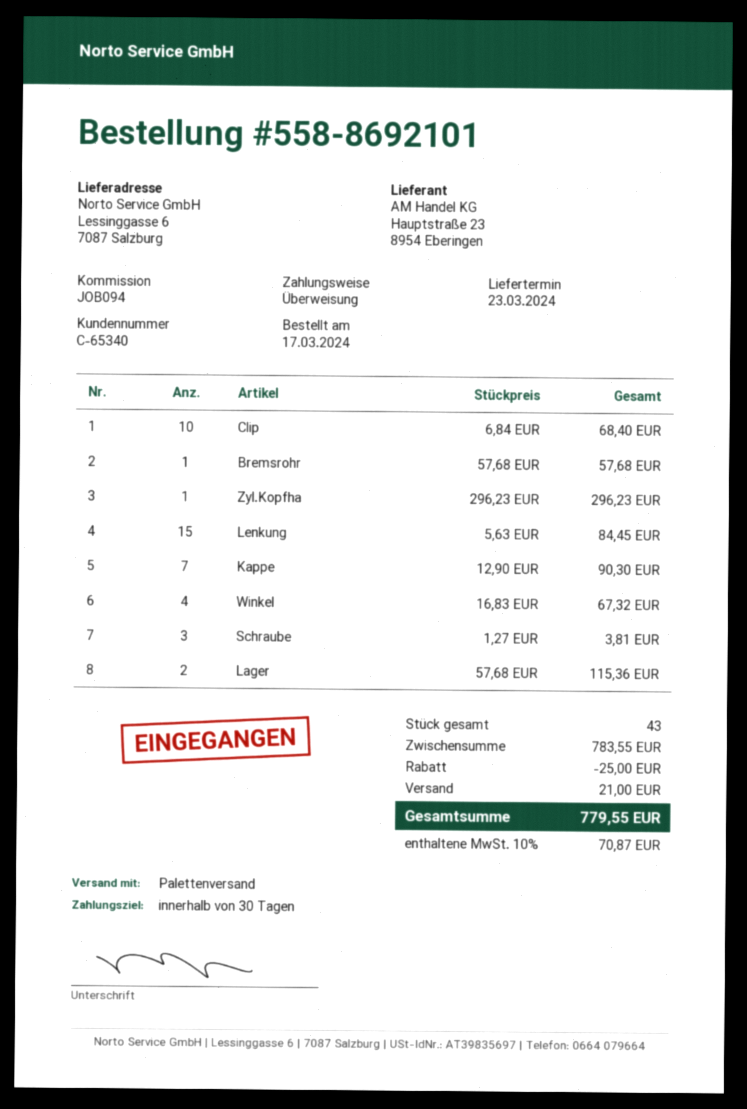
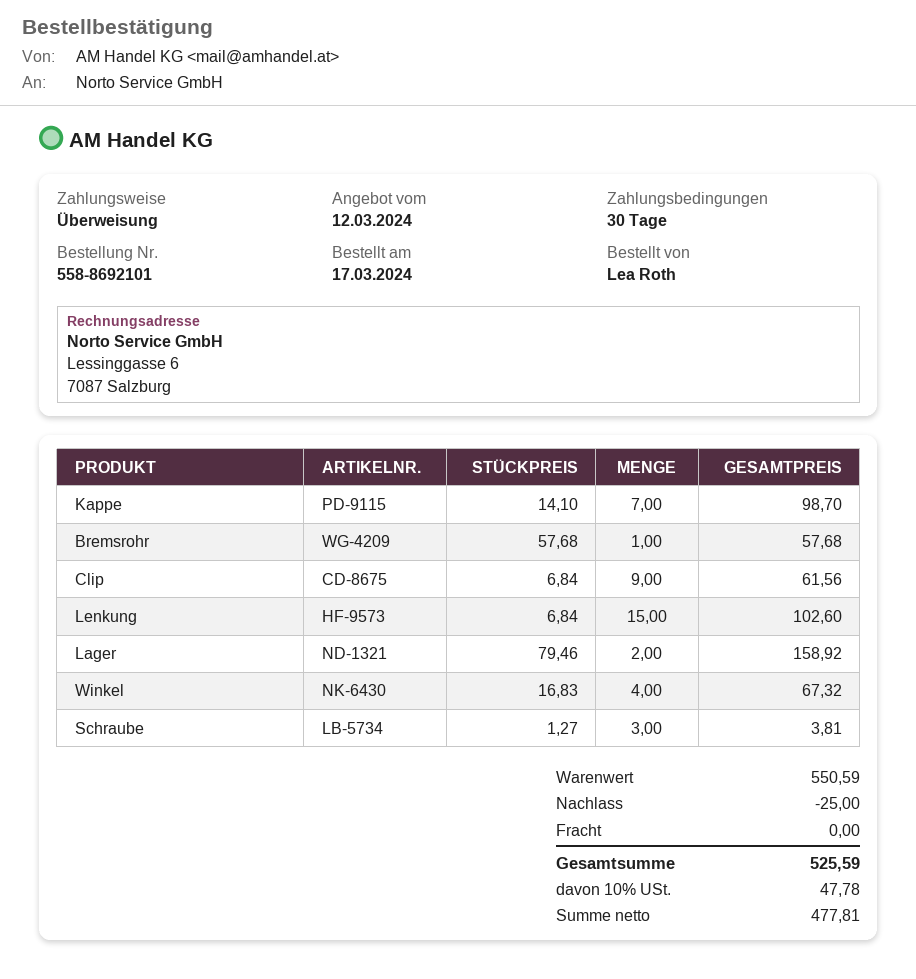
Clip: 10 x 6.84 = 68.40 -> 9 x 6.84 = 61.56
Zyl.Kopfha: 1 x 296.23 = 296.23 -> none
Lenkung: 15 x 5.63 = 84.45 -> 15 x 6.84 = 102.60
Kappe: 7 x 12.90 = 90.30 -> 7 x 14.10 = 98.70
Lager: 2 x 57.68 = 115.36 -> 2 x 79.46 = 158.92
subtotal: 783.55 -> 550.59
shipping: 21.00 -> 0.00
tax: 10% = 70.87 -> 10% = 47.78
total: 779.55 -> 525.59

